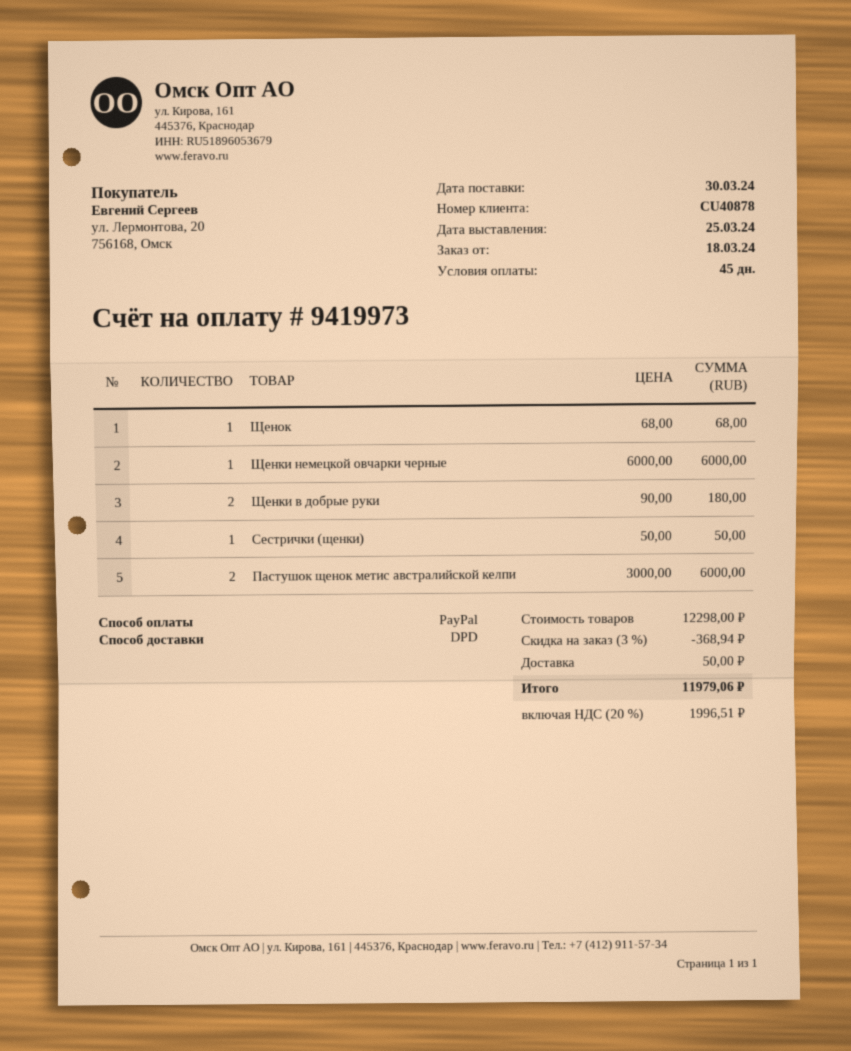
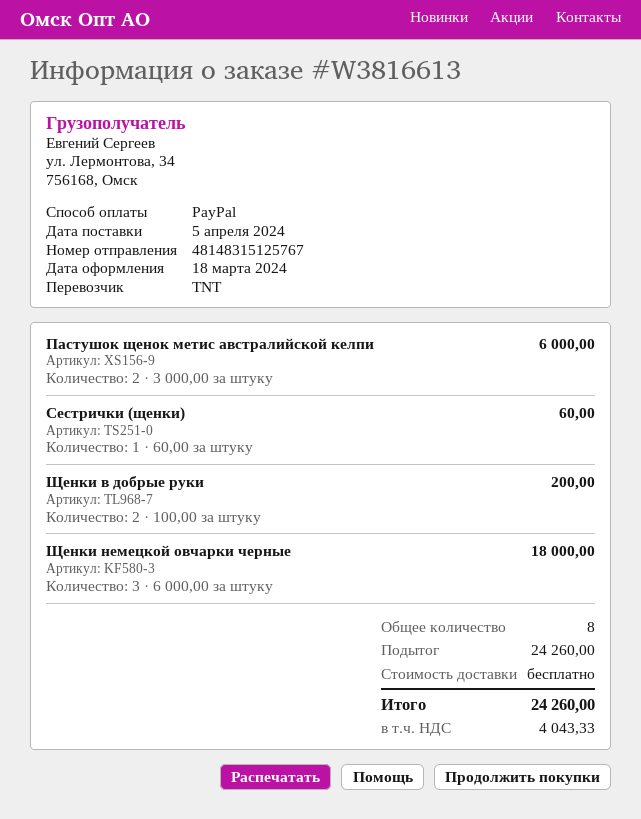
delivery date: 2024-03-30 -> 2024-04-05
shipping method: DPD -> TNT
Щенок: 1 x 68.00 = 68.00 -> none
Щенки немецкой овчарки черные: 1 x 6000.00 = 6000.00 -> 3 x 6000.00 = 18000.00
Щенки в добрые руки: 2 x 90.00 = 180.00 -> 2 x 100.00 = 200.00
Сестрички (щенки): 1 x 50.00 = 50.00 -> 1 x 60.00 = 60.00
subtotal: 12298.00 -> 24260.00
discount: 3% = 368.94 -> none
shipping: 50.00 -> 0.00
tax: 1996.51 -> 4043.33
total: 11979.06 -> 24260.00

